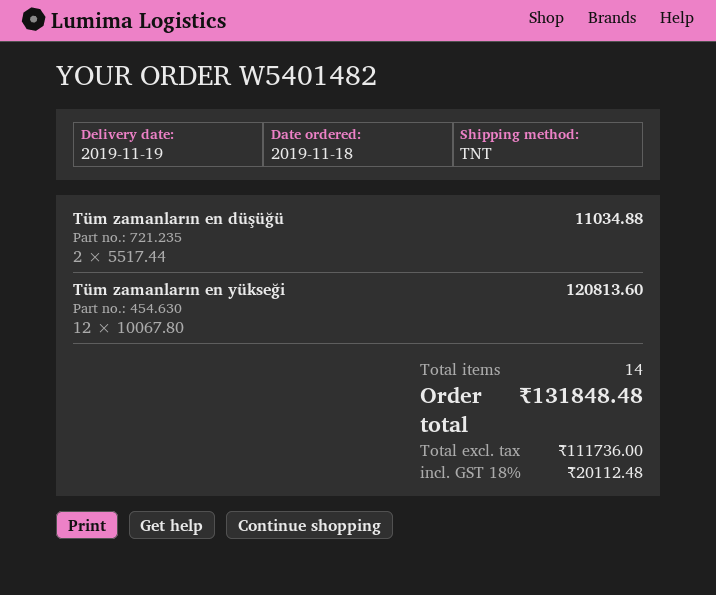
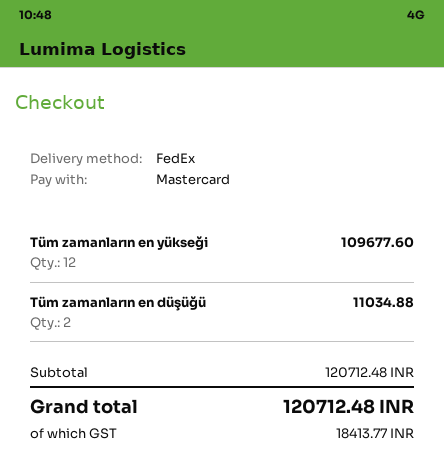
shipping method: TNT -> FedEx
Tüm zamanların en yükseği: 12 for 120813.60 -> 12 for 109677.60
tax: 20112.48 -> 18413.77
total: 131848.48 -> 120712.48

